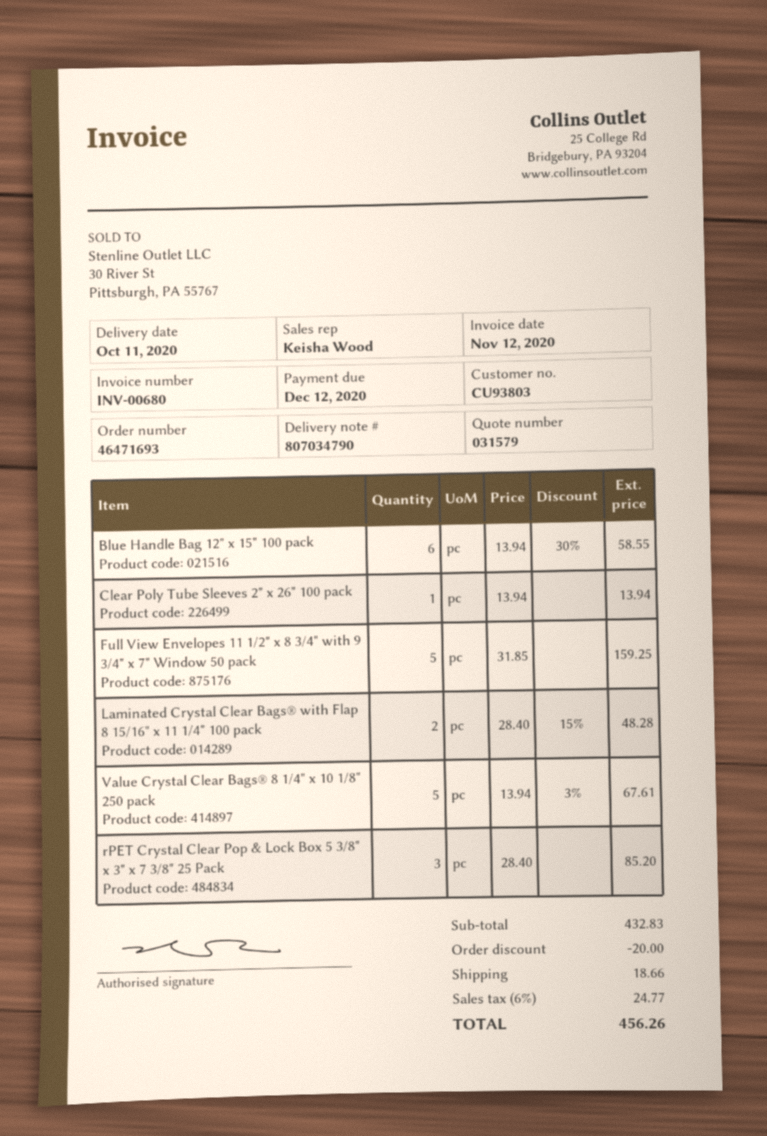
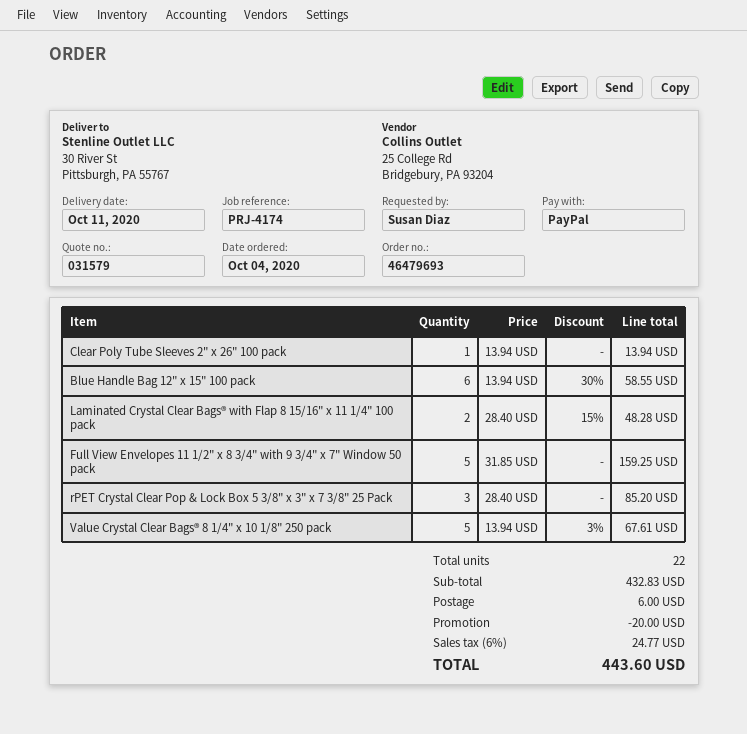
order number: 46471693 -> 46479693
shipping: 18.66 -> 6.00
total: 456.26 -> 443.60

